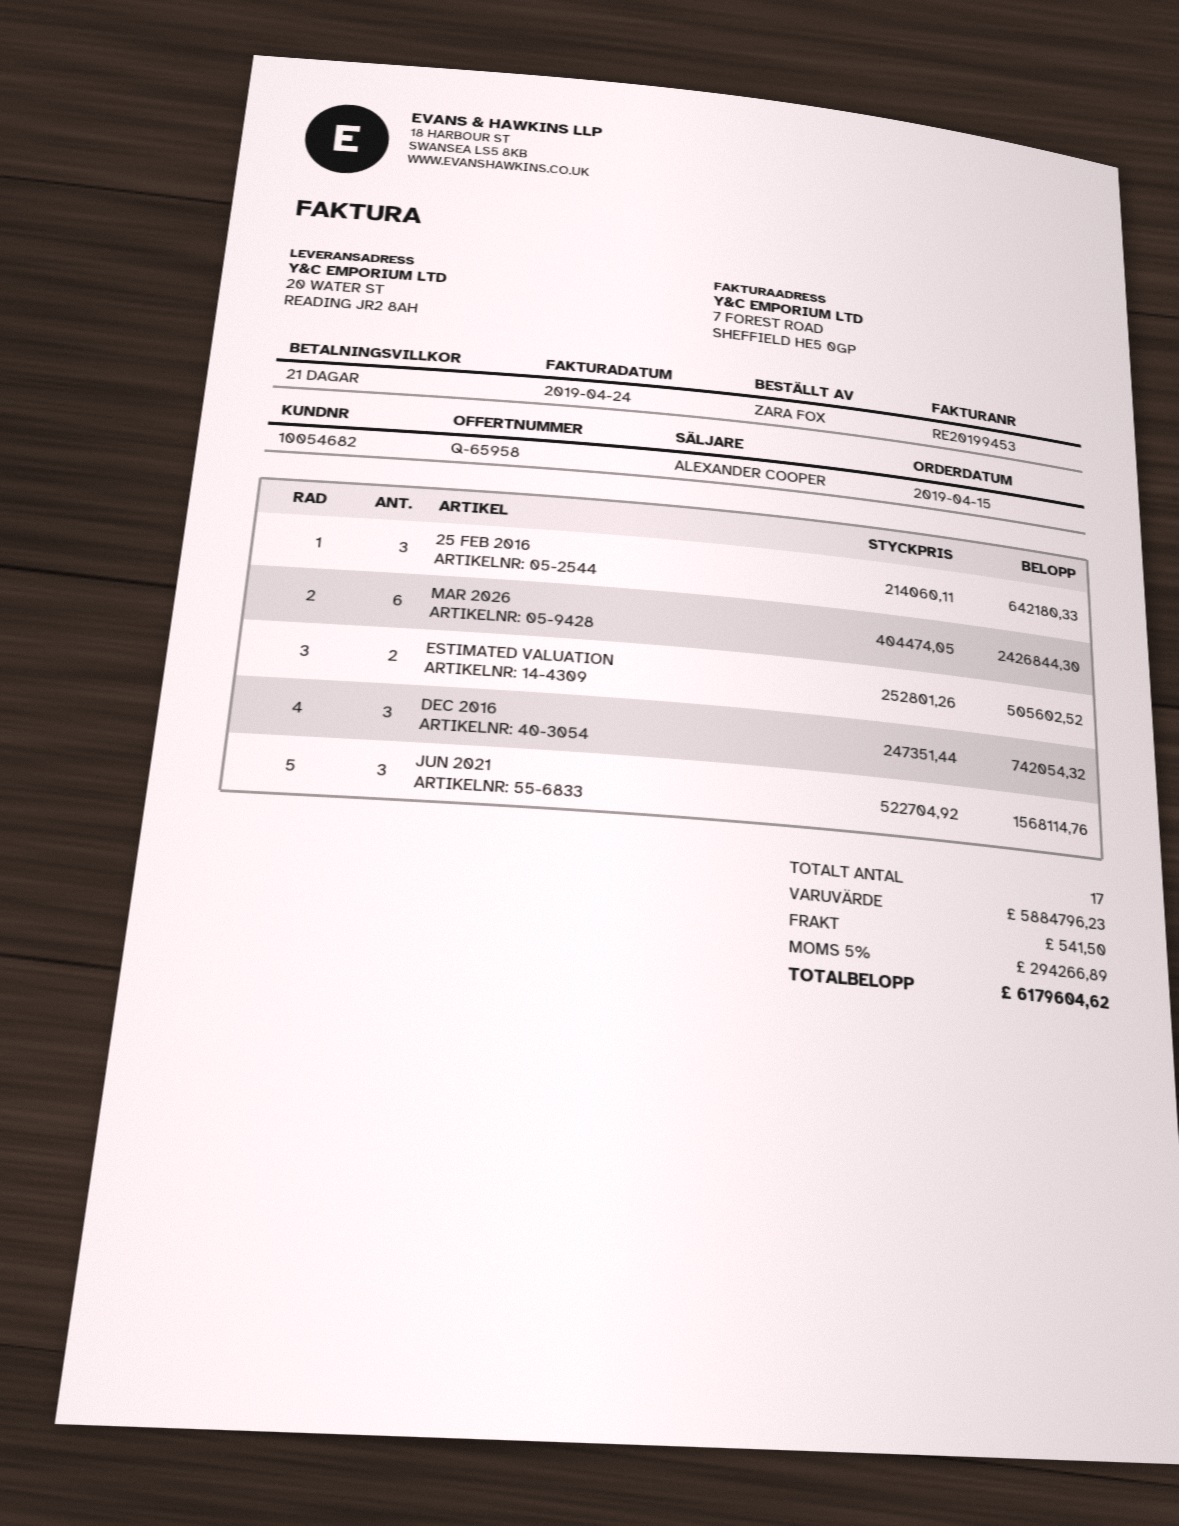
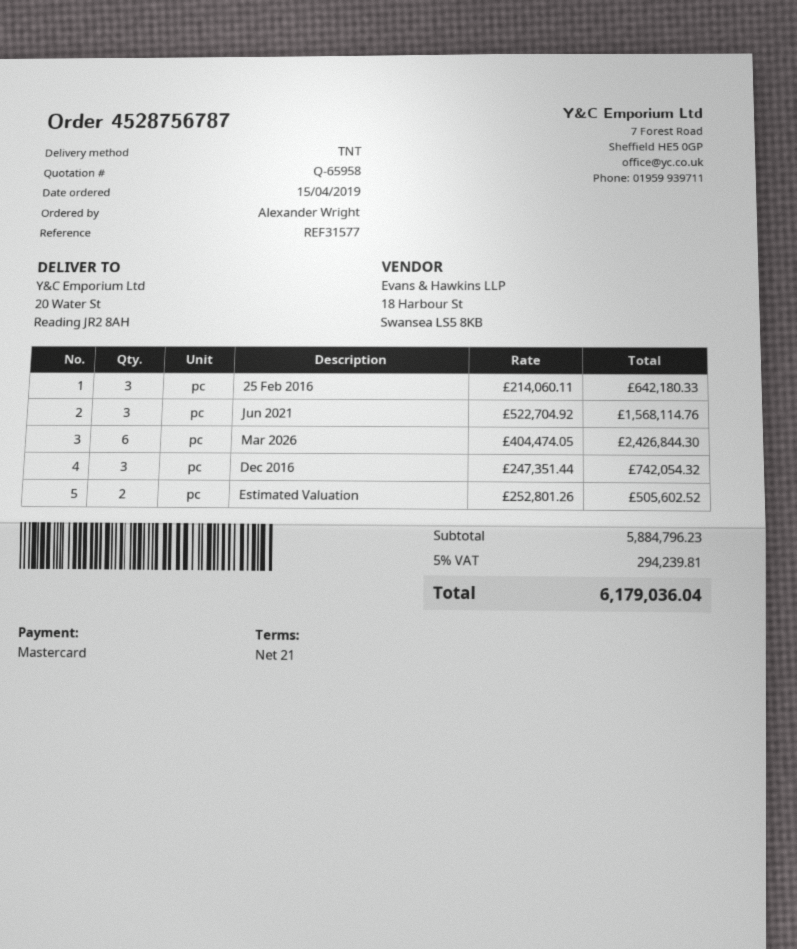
ordered by: ZARA FOX -> Alexander Wright
shipping: 541.50 -> none
tax: 5% = 294266.89 -> 5% = 294239.81
total: 6179604.62 -> 6179036.04

